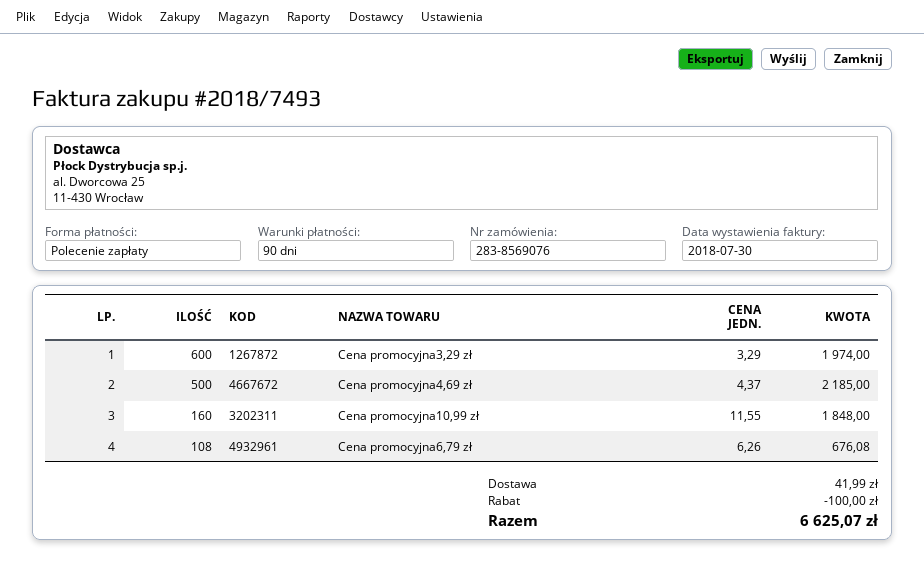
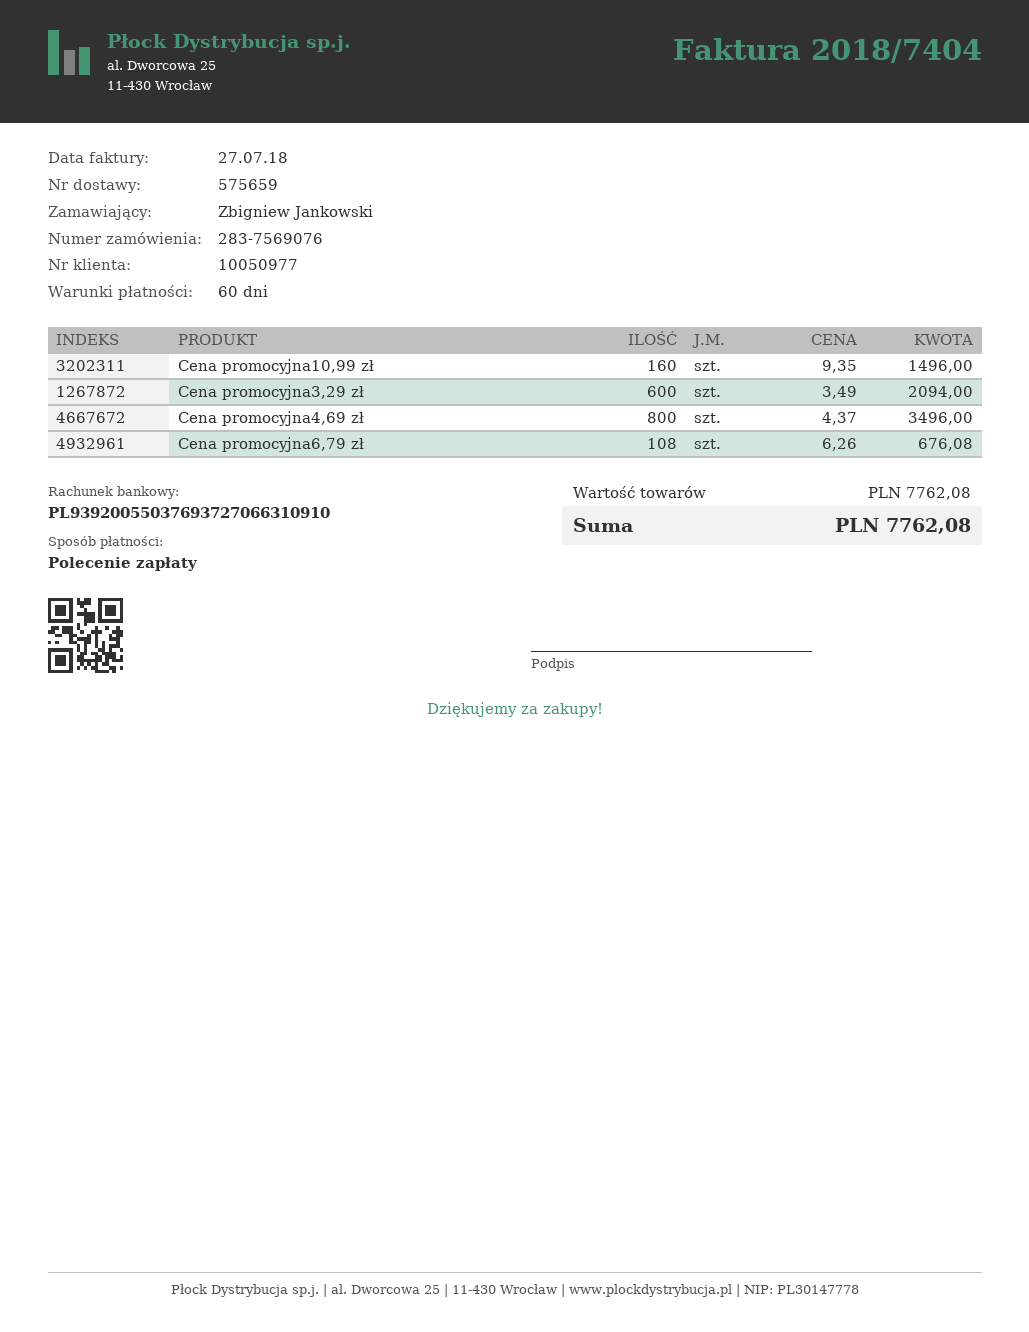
order number: 283-8569076 -> 283-7569076
invoice number: 2018/7493 -> 2018/7404
invoice date: 2018-07-30 -> 2018-07-27
payment terms: 90 days -> 60 days
Cena promocyjna3,29 zł: 600 x 3.29 = 1974.00 -> 600 x 3.49 = 2094.00
Cena promocyjna4,69 zł: 500 x 4.37 = 2185.00 -> 800 x 4.37 = 3496.00
Cena promocyjna10,99 zł: 160 x 11.55 = 1848.00 -> 160 x 9.35 = 1496.00
discount: 100.00 -> none
shipping: 41.99 -> none
total: 6625.07 -> 7762.08

